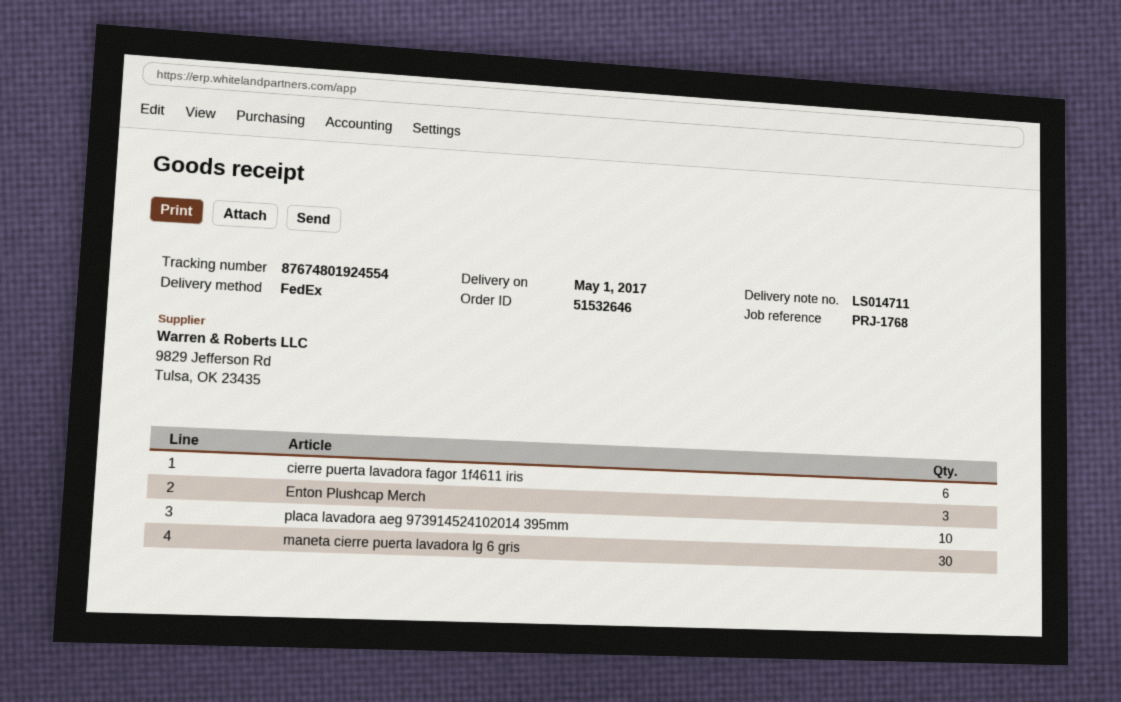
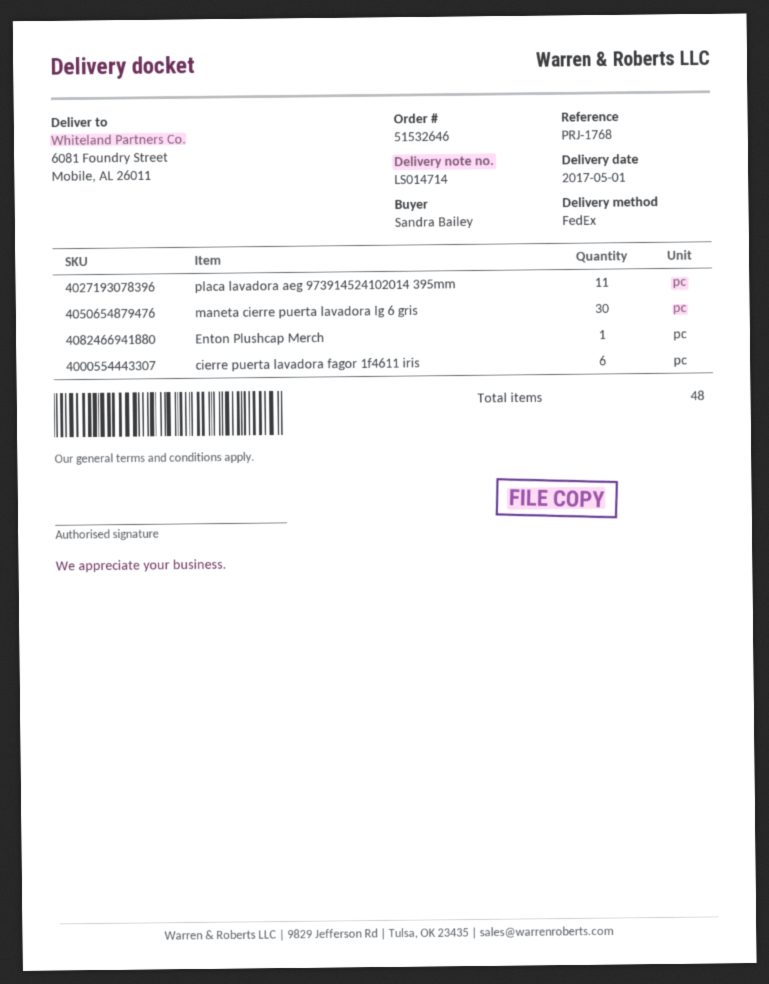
delivery note number: LS014711 -> LS014714
Enton Plushcap Merch: 3 -> 1
placa lavadora aeg 973914524102014 395mm: 10 -> 11

